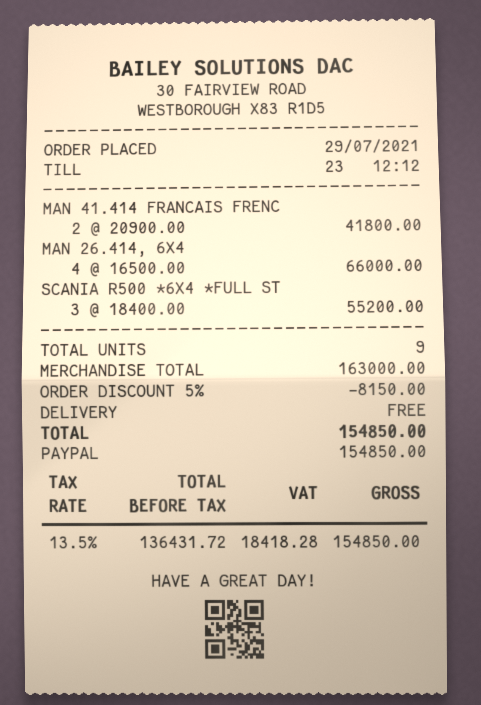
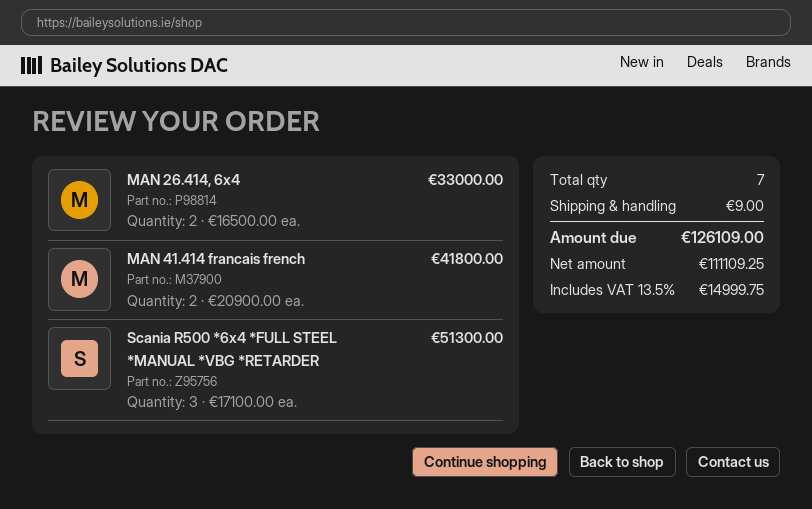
MAN 26.414, 6X4: 4 x 16500.00 = 66000.00 -> 2 x 16500.00 = 33000.00
SCANIA R500 *6X4 *FULL ST: 3 x 18400.00 = 55200.00 -> 3 x 17100.00 = 51300.00
total quantity: 9 -> 7
discount: 5% = 8150.00 -> none
shipping: 0.00 -> 9.00
net: 136431.72 -> 111109.25
tax: 13.5% = 18418.28 -> 13.5% = 14999.75
total: 154850.00 -> 126109.00

